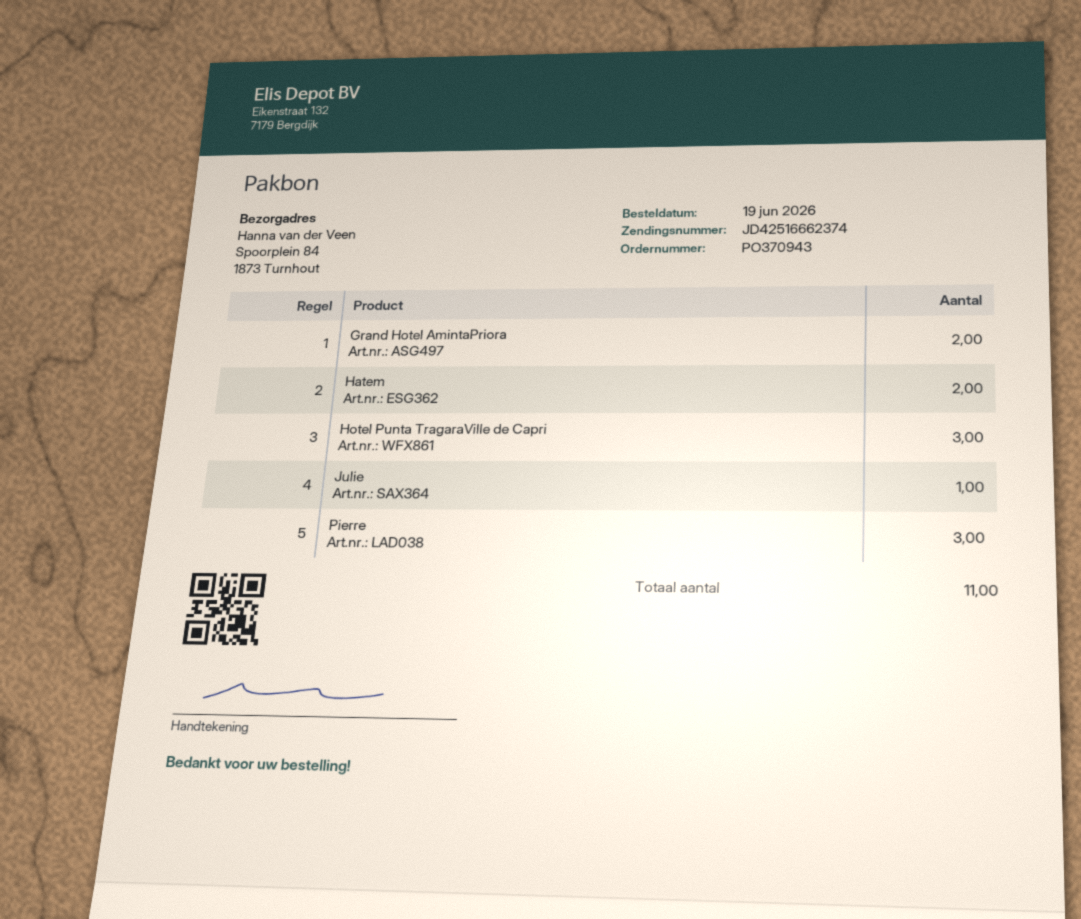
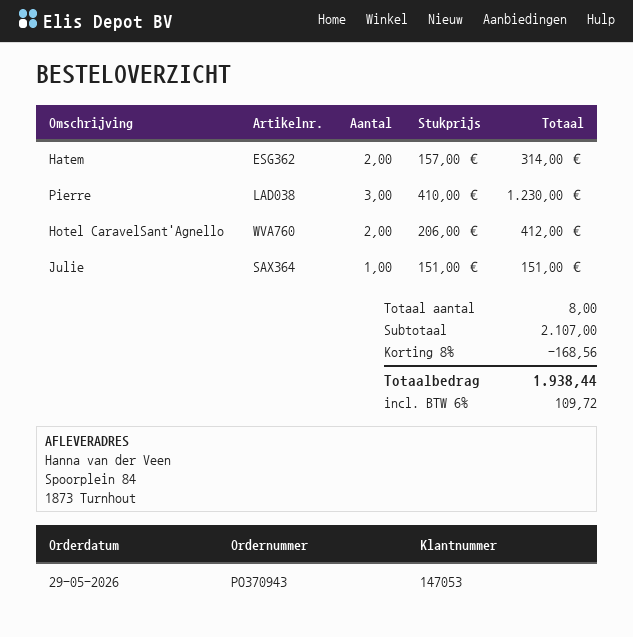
order date: 2026-06-19 -> 2026-05-29
Grand Hotel AmintaPriora: 2 -> none
Hotel Punta TragaraVille de Capri: 3 -> none
Hotel CaravelSant'Agnello: none -> 2
total quantity: 11 -> 8

